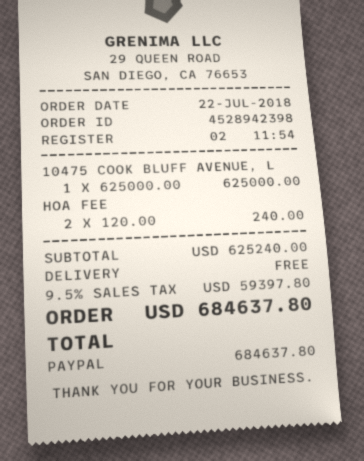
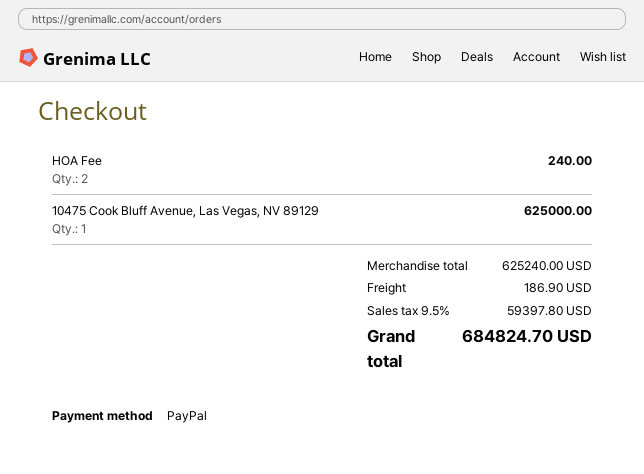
shipping: 0.00 -> 186.90
total: 684637.80 -> 684824.70

